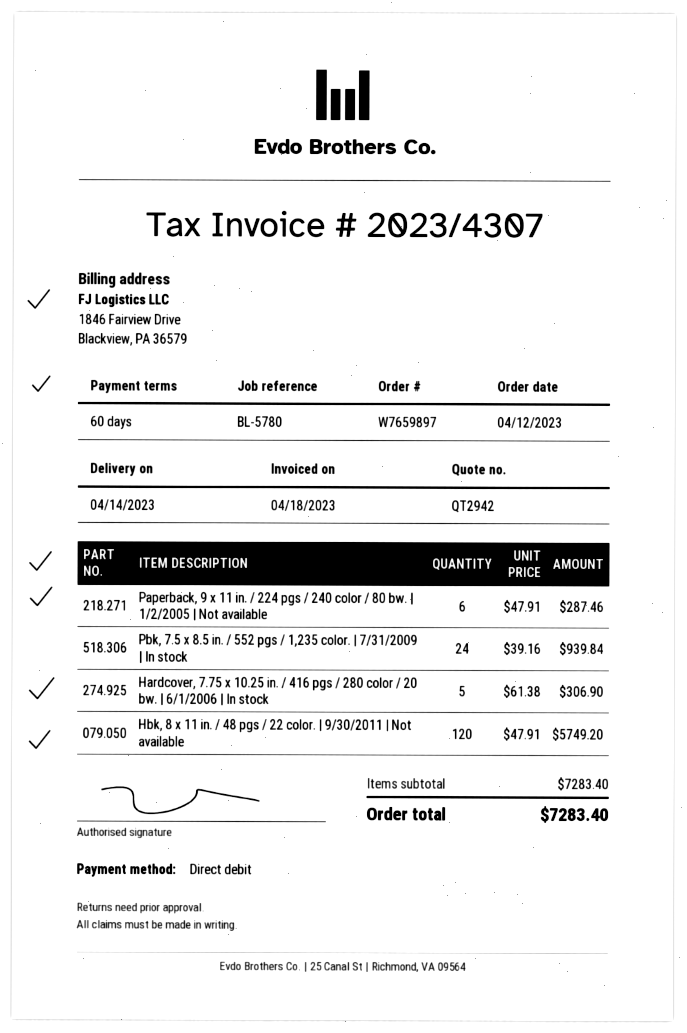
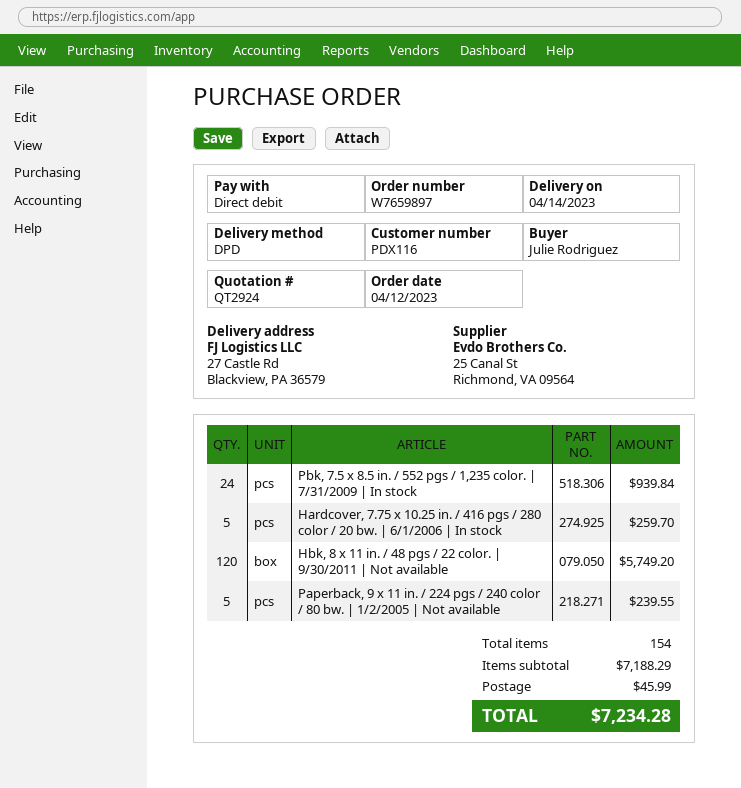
quote number: QT2942 -> QT2924
Paperback, 9 x 11 in. / 224 pgs / 240 color / 80 bw. | 1/2/2005 | Not available: 6 for 287.46 -> 5 for 239.55
Hardcover, 7.75 x 10.25 in. / 416 pgs / 280 color / 20 bw. | 6/1/2006 | In stock: 5 for 306.90 -> 5 for 259.70
subtotal: 7283.40 -> 7188.29
shipping: none -> 45.99
total: 7283.40 -> 7234.28

